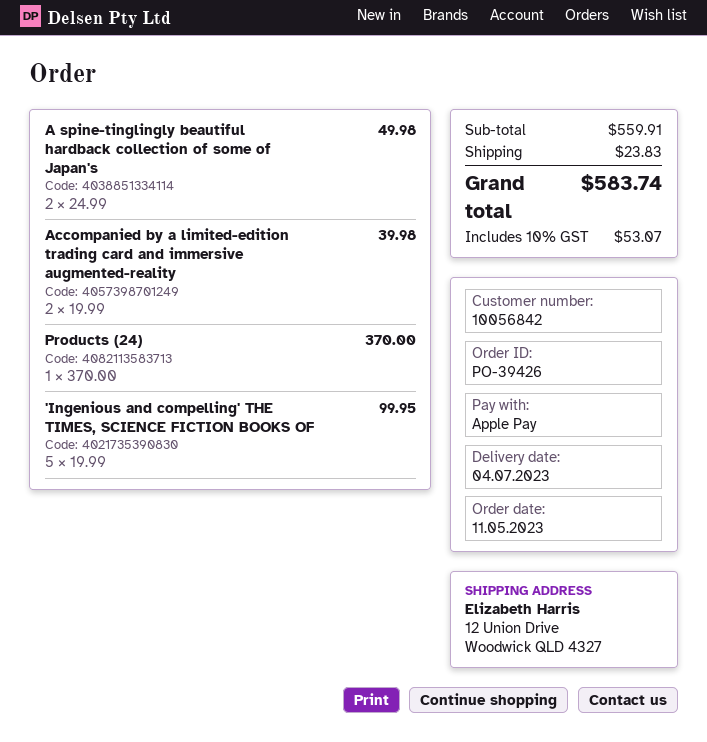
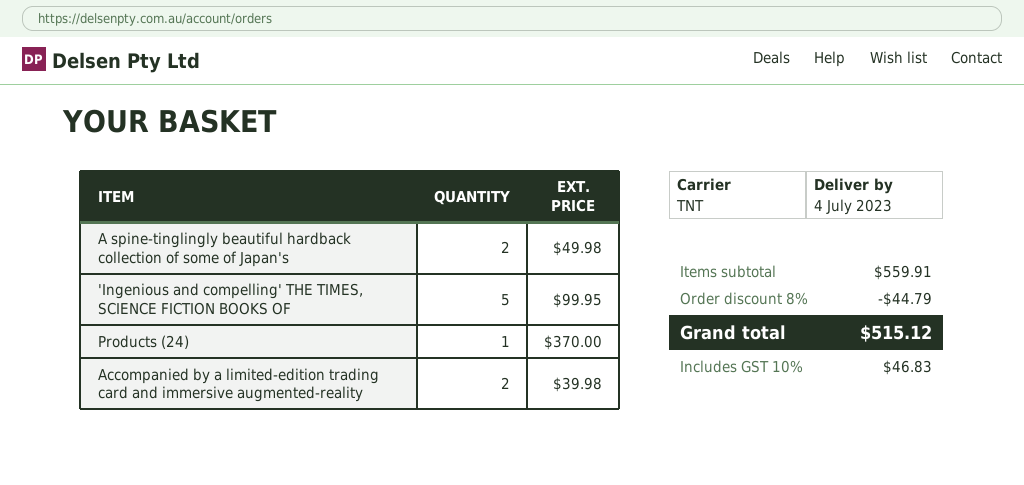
discount: none -> 8% = 44.79
shipping: 23.83 -> none
tax: 10% = 53.07 -> 10% = 46.83
total: 583.74 -> 515.12

